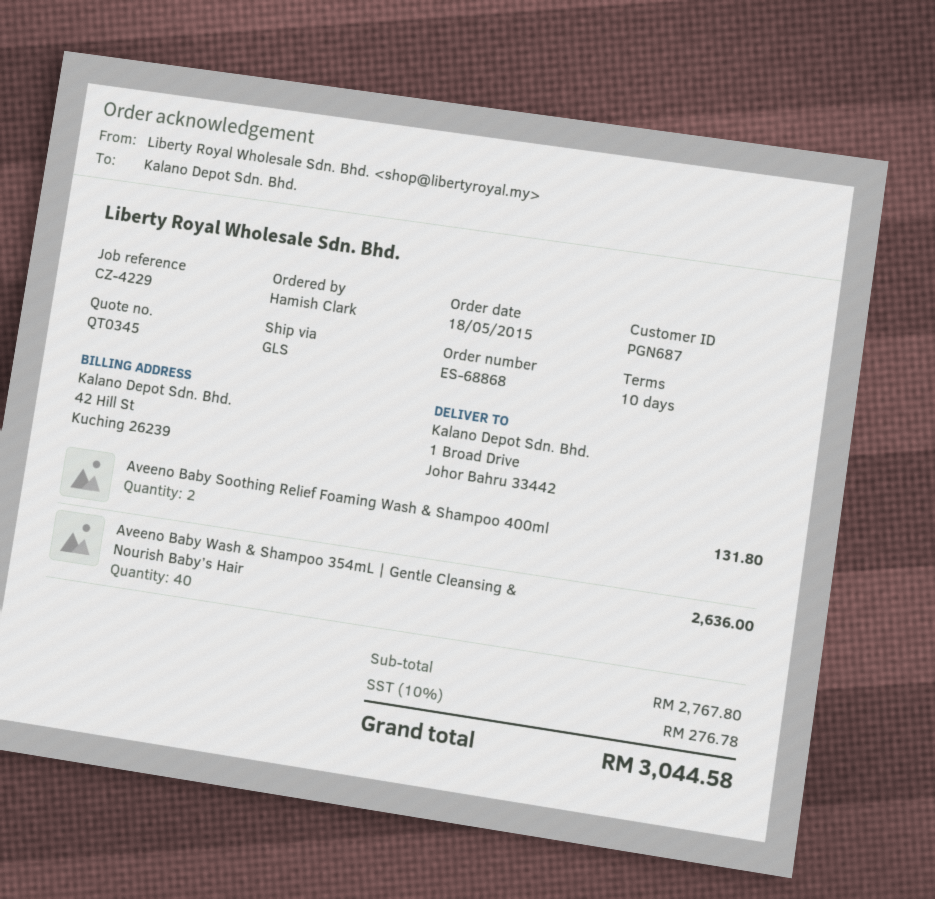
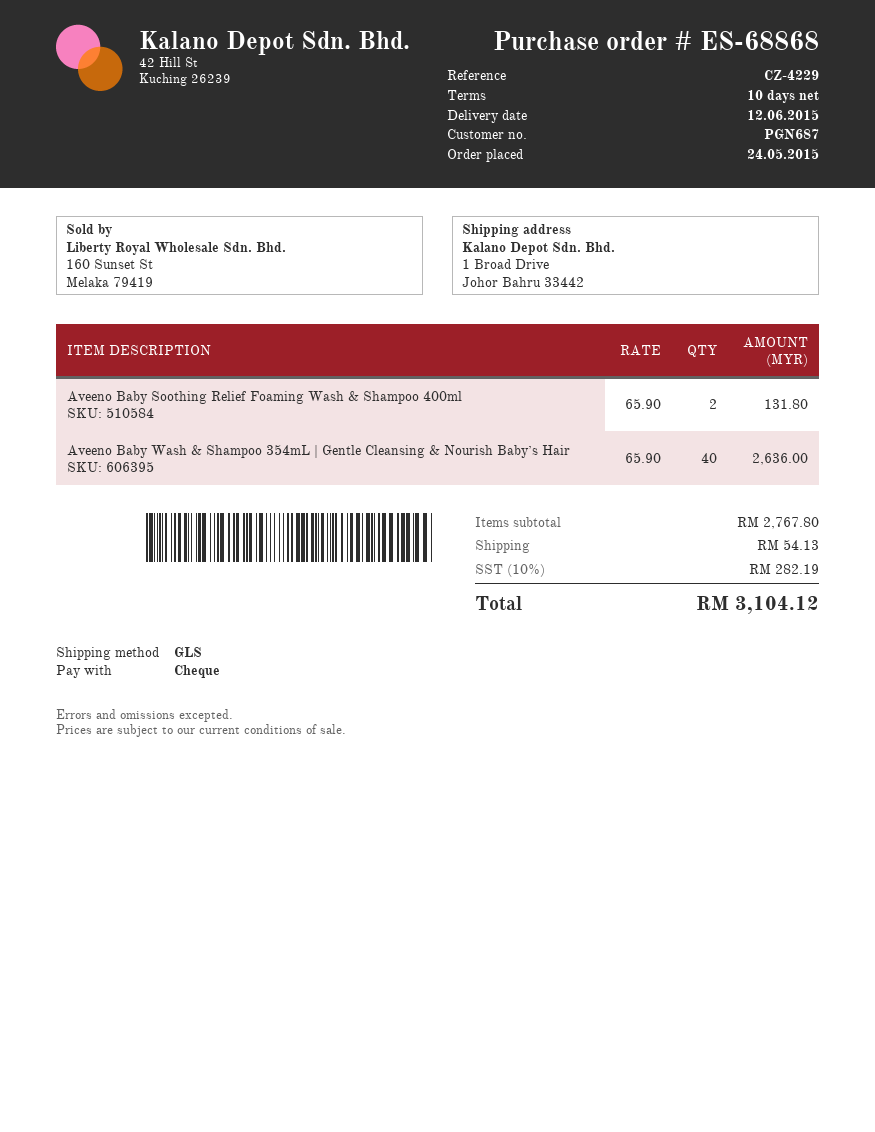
order date: 2015-05-18 -> 2015-05-24
shipping: none -> 54.13
tax: 10% = 276.78 -> 10% = 282.19
total: 3044.58 -> 3104.12

